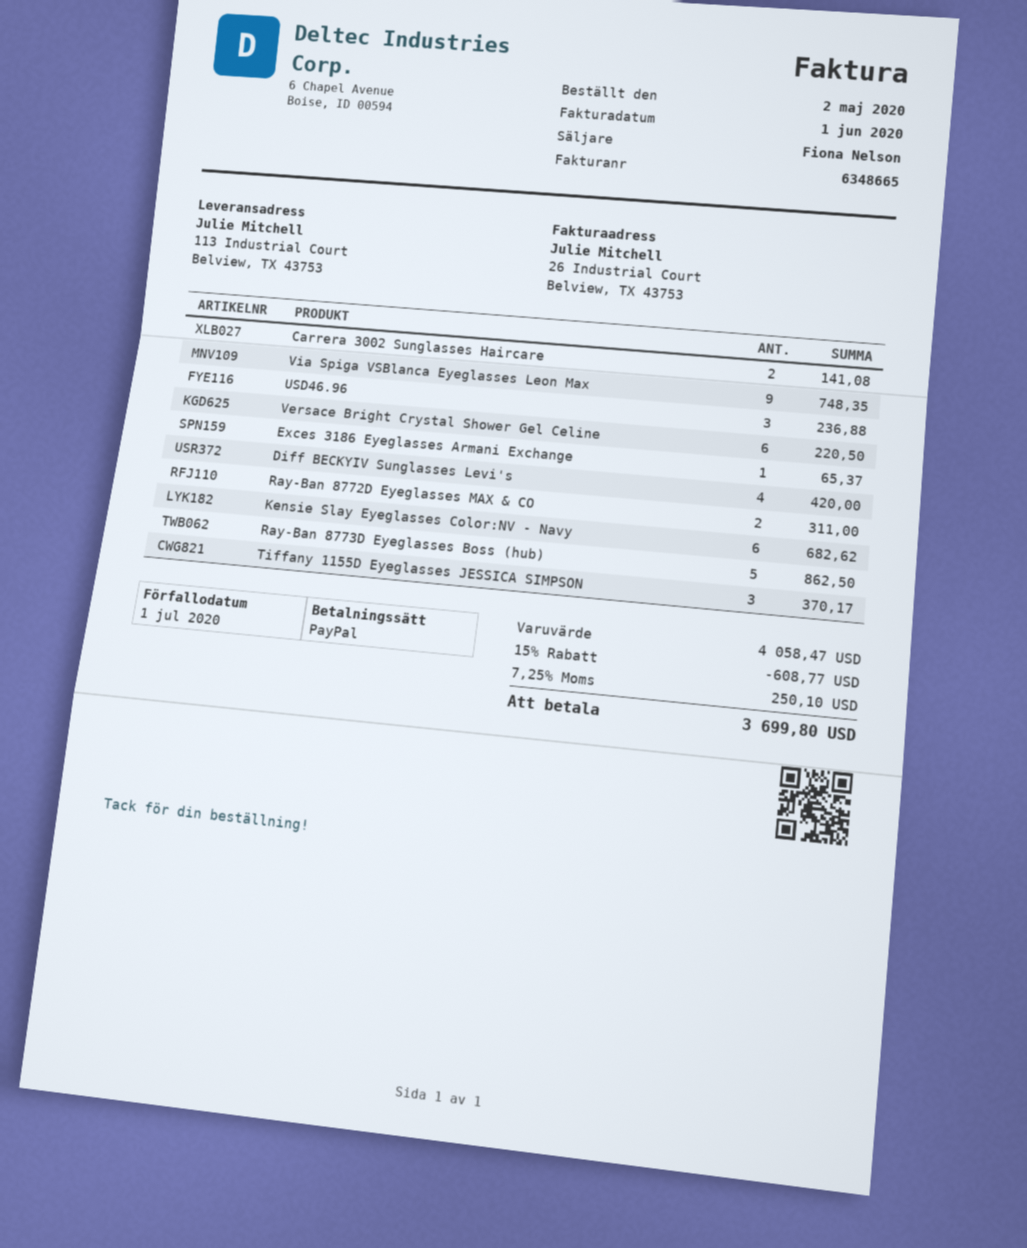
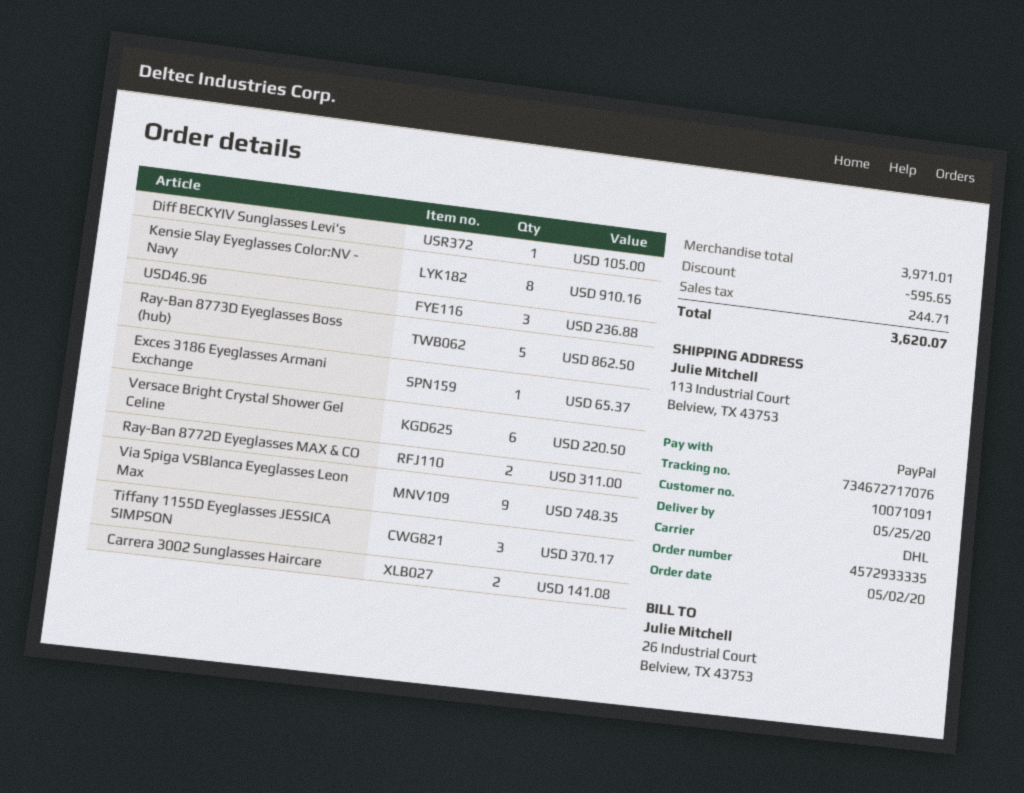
Diff BECKYIV Sunglasses Levi's: 4 for 420.00 -> 1 for 105.00
Kensie Slay Eyeglasses Color:NV - Navy: 6 for 682.62 -> 8 for 910.16
subtotal: 4058.47 -> 3971.01
discount: 608.77 -> 595.65
tax: 250.10 -> 244.71
total: 3699.80 -> 3620.07

